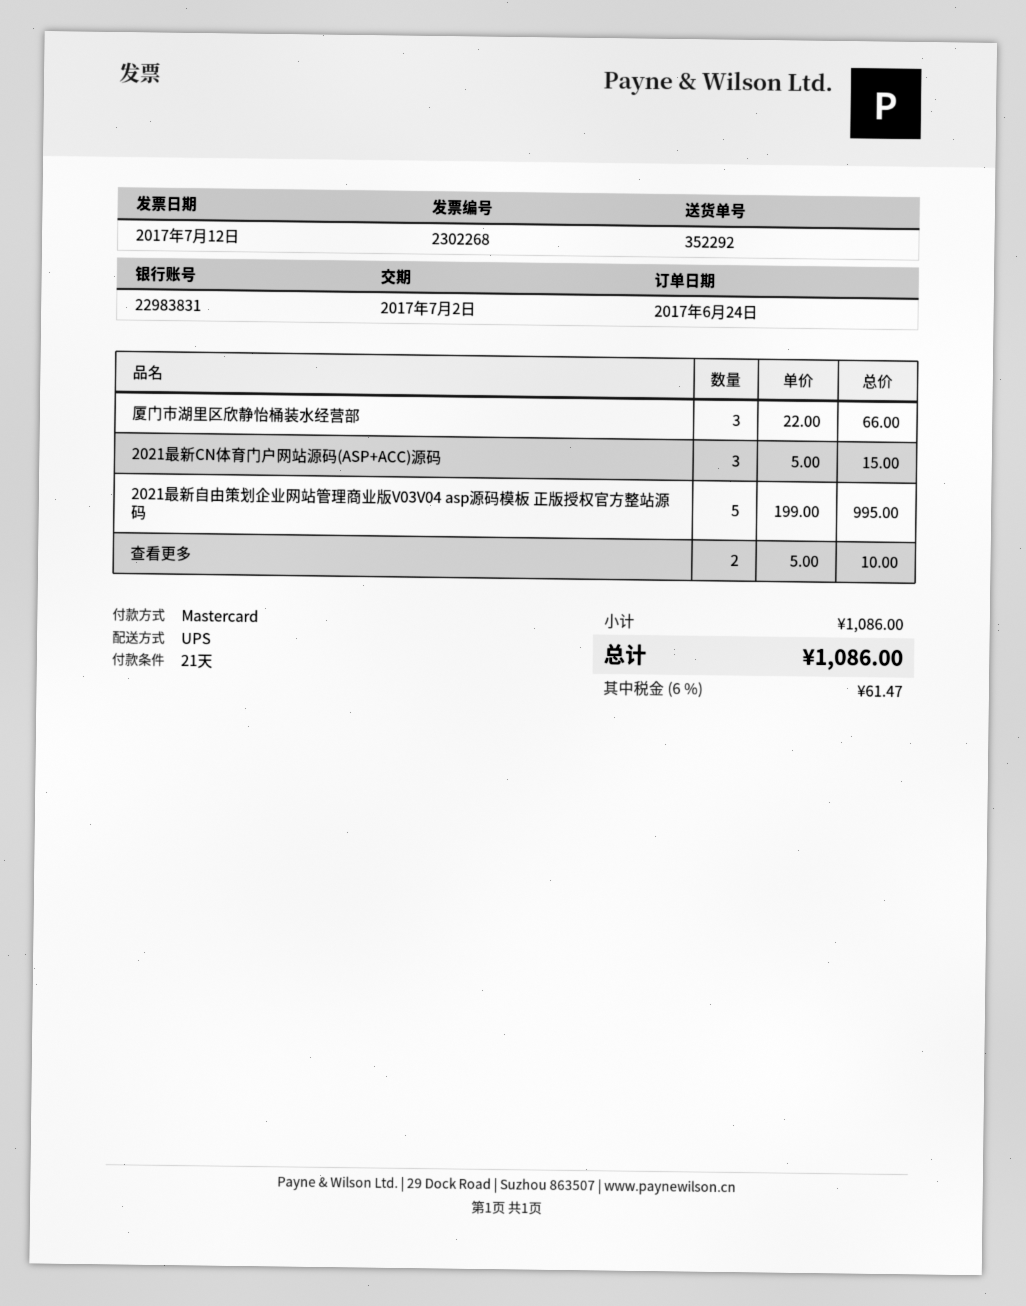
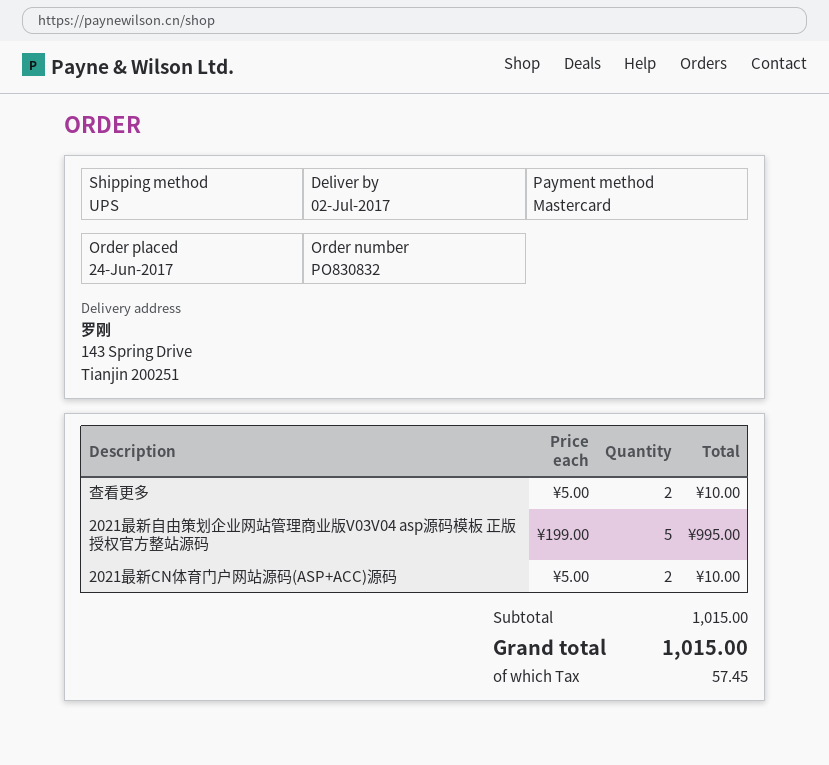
厦门市湖里区欣静怡桶装水经营部: 3 x 22.00 = 66.00 -> none
2021最新CN体育门户网站源码(ASP+ACC)源码: 3 x 5.00 = 15.00 -> 2 x 5.00 = 10.00
subtotal: 1086.00 -> 1015.00
tax: 61.47 -> 57.45
total: 1086.00 -> 1015.00

